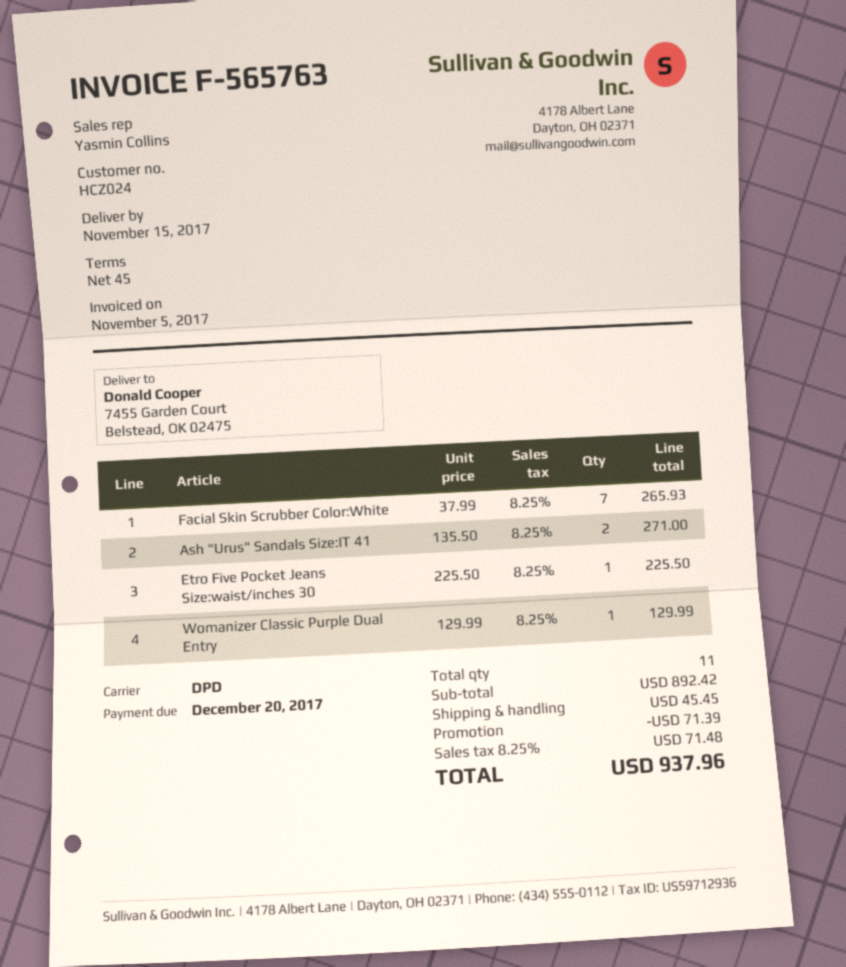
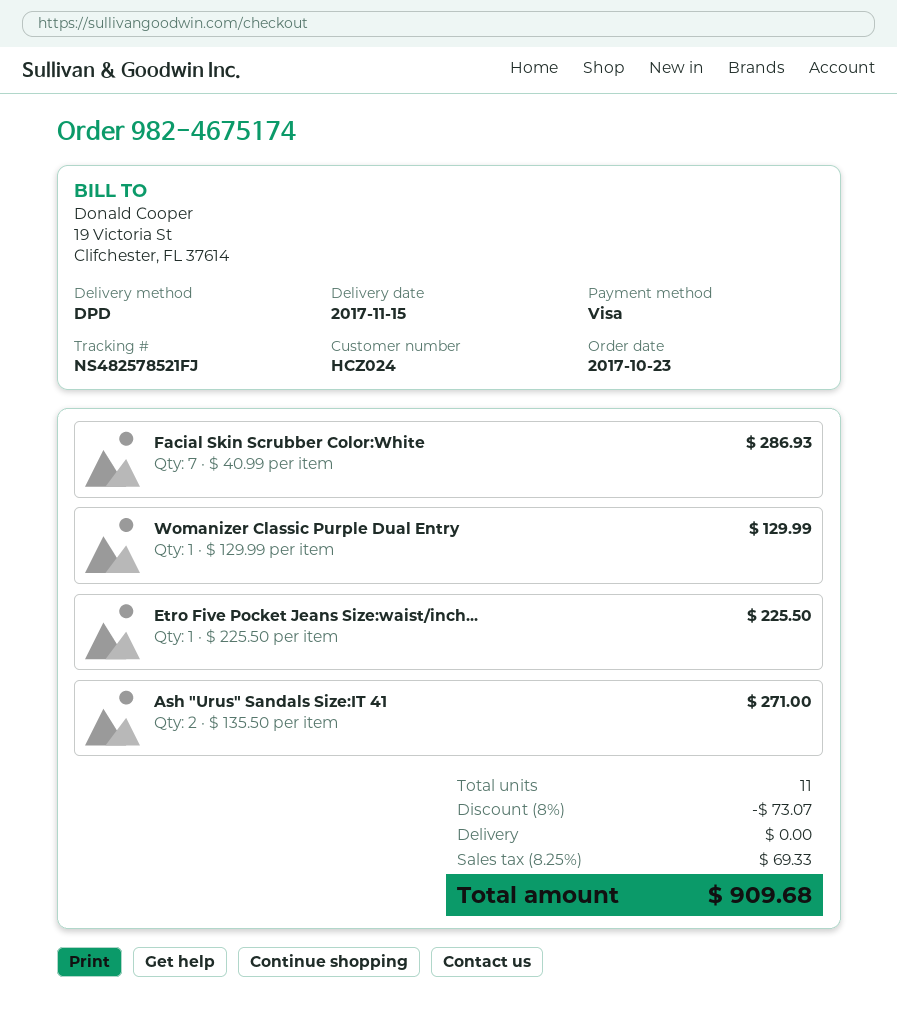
Facial Skin Scrubber Color:White: 7 x 37.99 = 265.93 -> 7 x 40.99 = 286.93
discount: 71.39 -> 73.07
shipping: 45.45 -> 0.00
tax: 8.25% = 71.48 -> 8.25% = 69.33
total: 937.96 -> 909.68

